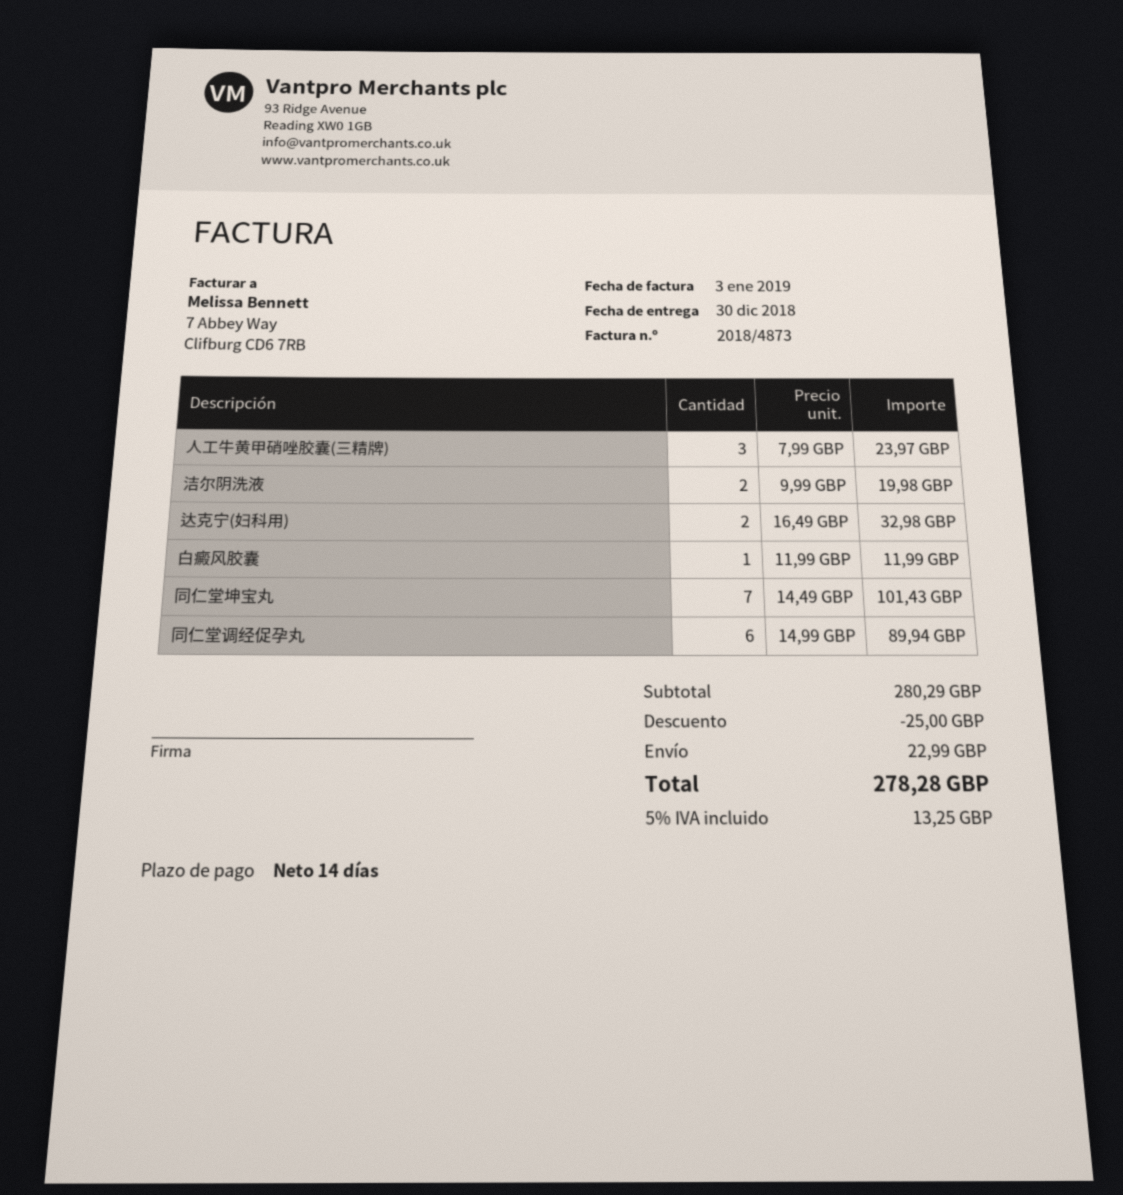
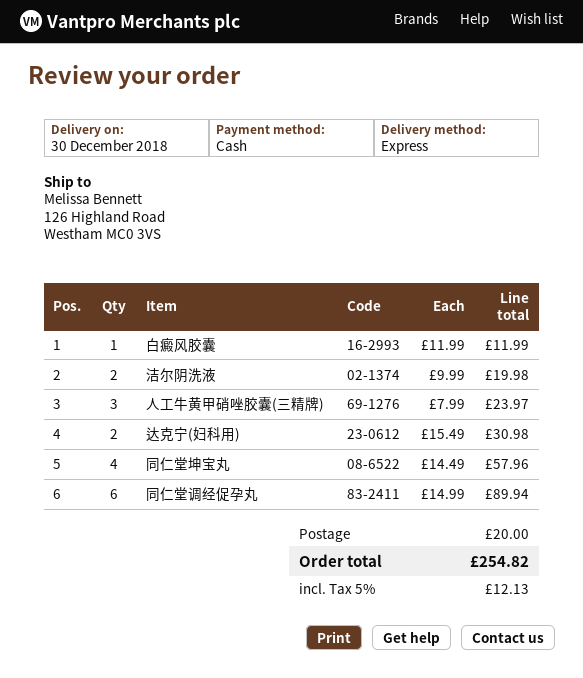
达克宁(妇科用): 2 x 16.49 = 32.98 -> 2 x 15.49 = 30.98
同仁堂坤宝丸: 7 x 14.49 = 101.43 -> 4 x 14.49 = 57.96
discount: 25.00 -> none
shipping: 22.99 -> 20.00
tax: 5% = 13.25 -> 5% = 12.13
total: 278.28 -> 254.82

